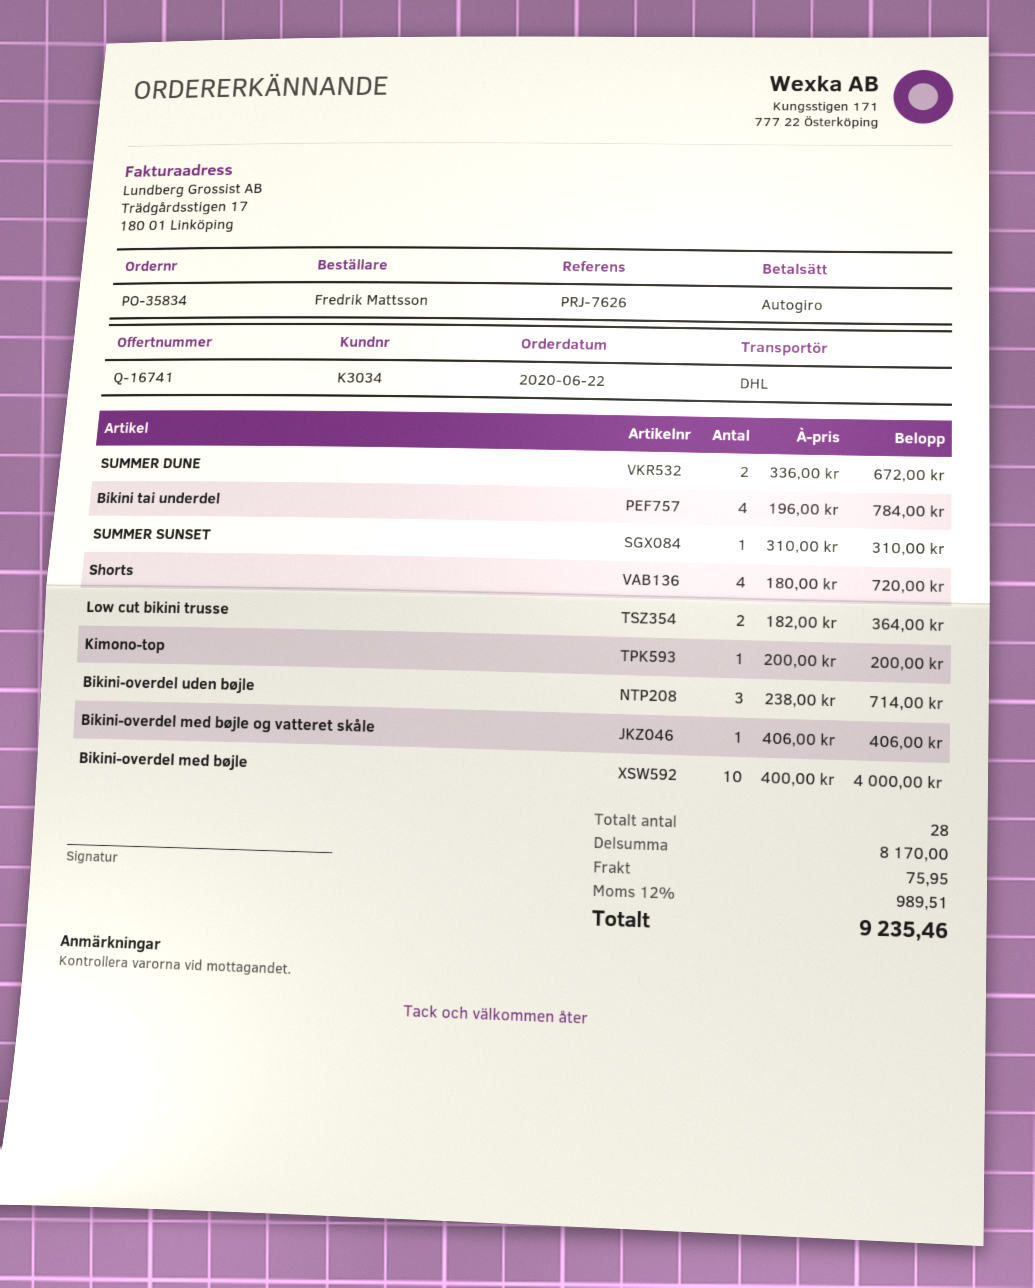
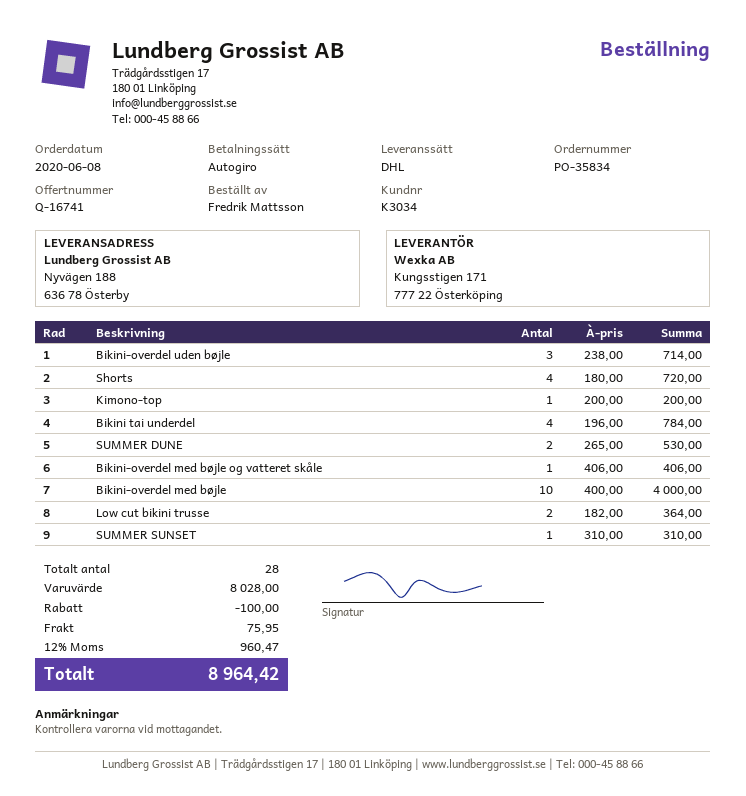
order date: 2020-06-22 -> 2020-06-08
SUMMER DUNE: 2 x 336.00 = 672.00 -> 2 x 265.00 = 530.00
subtotal: 8170.00 -> 8028.00
discount: none -> 100.00
tax: 12% = 989.51 -> 12% = 960.47
total: 9235.46 -> 8964.42

